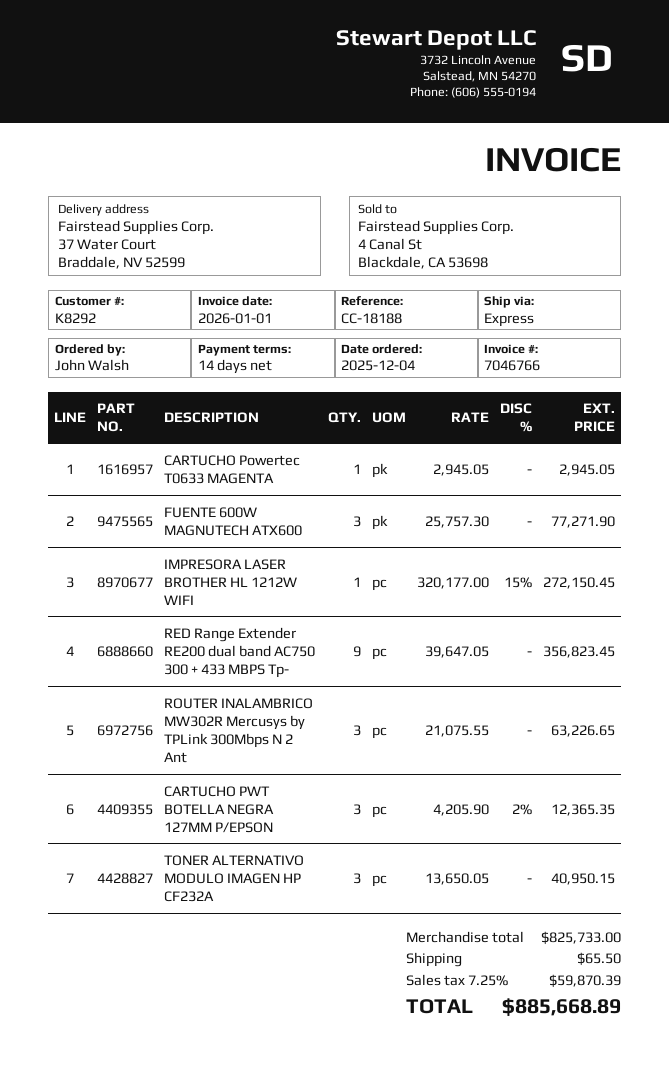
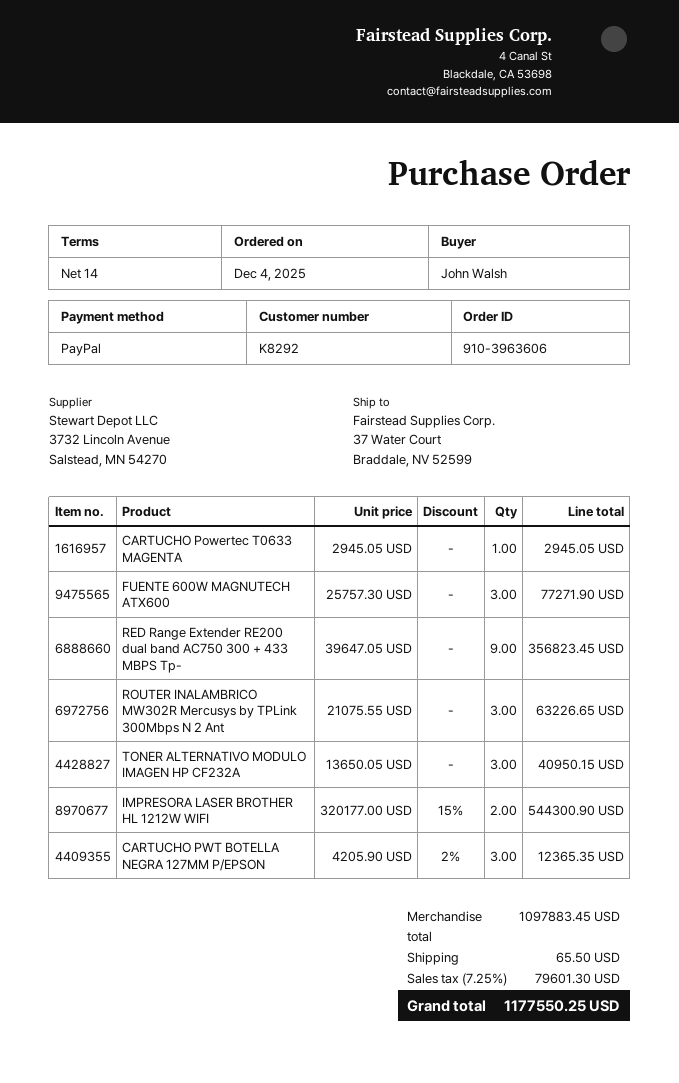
IMPRESORA LASER BROTHER HL 1212W WIFI: 1 x 320177.00 - 15% = 272150.45 -> 2 x 320177.00 - 15% = 544300.90
subtotal: 825733.00 -> 1097883.45
tax: 7.25% = 59870.39 -> 7.25% = 79601.30
total: 885668.89 -> 1177550.25

